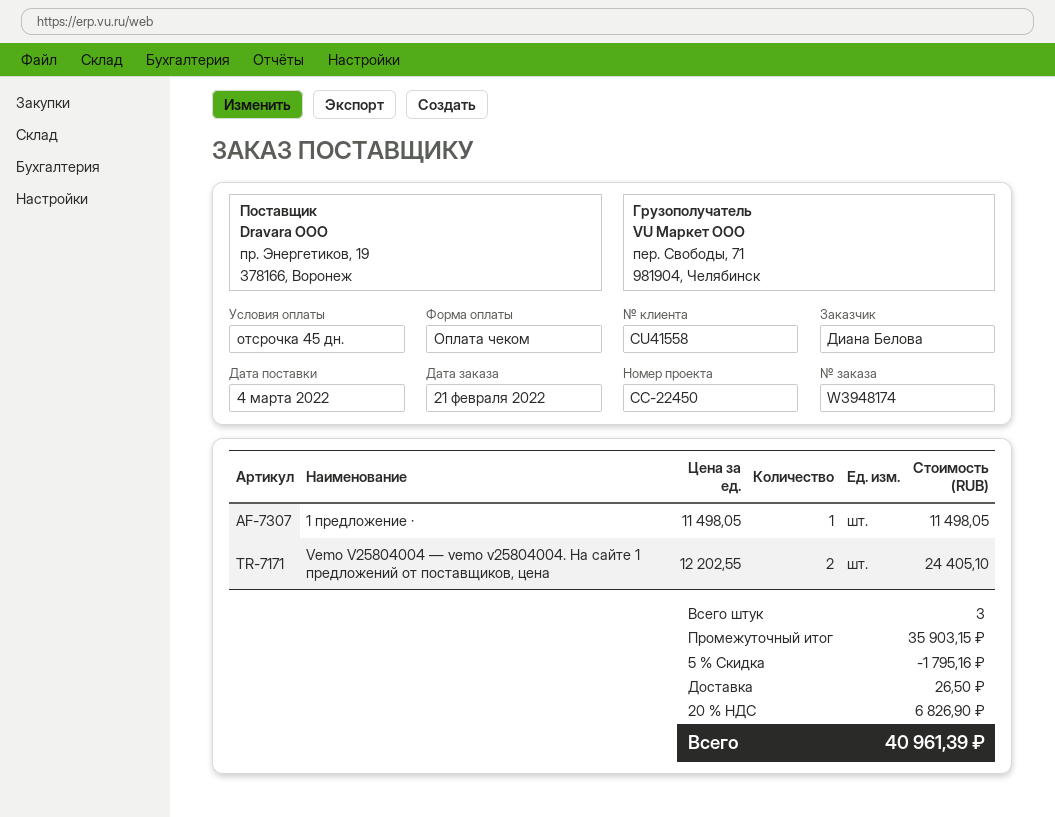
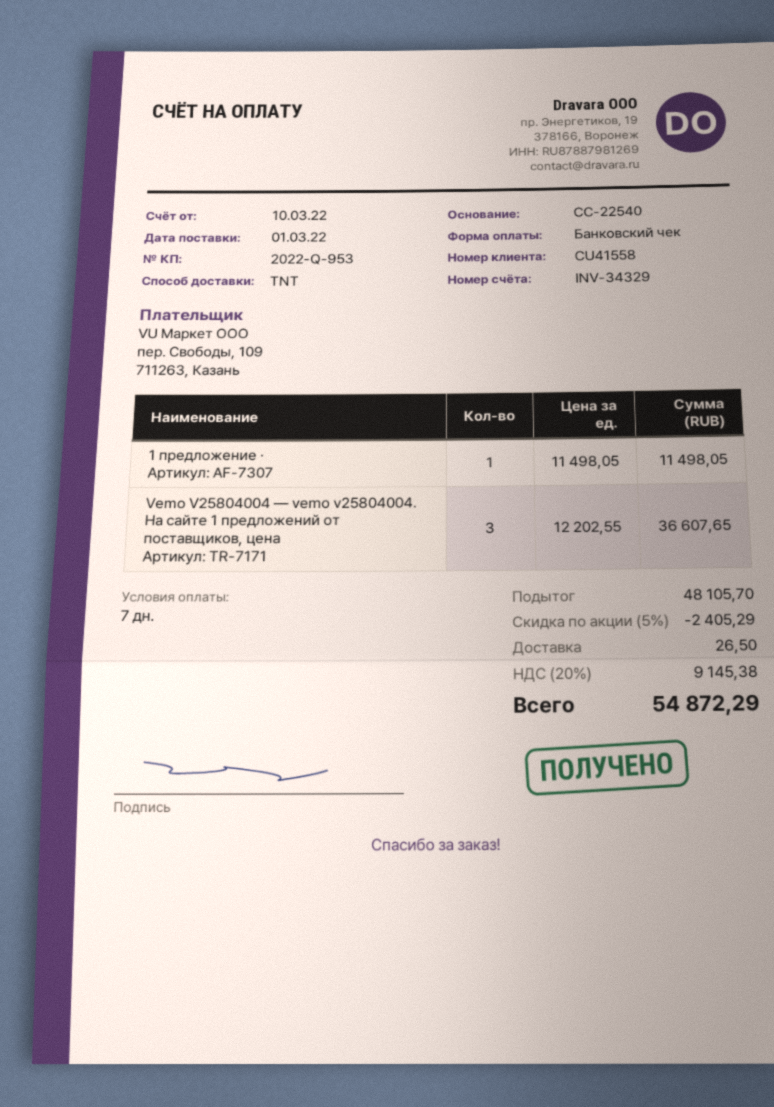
delivery date: 2022-03-04 -> 2022-03-01
payment terms: 45 days -> 7 days
reference: CC-22450 -> CC-22540
Vemo V25804004 — vemo v25804004. На сайте 1 предложений от поставщиков, цена: 2 x 12202.55 = 24405.10 -> 3 x 12202.55 = 36607.65
subtotal: 35903.15 -> 48105.70
discount: 5% = 1795.16 -> 5% = 2405.29
tax: 20% = 6826.90 -> 20% = 9145.38
total: 40961.39 -> 54872.29

